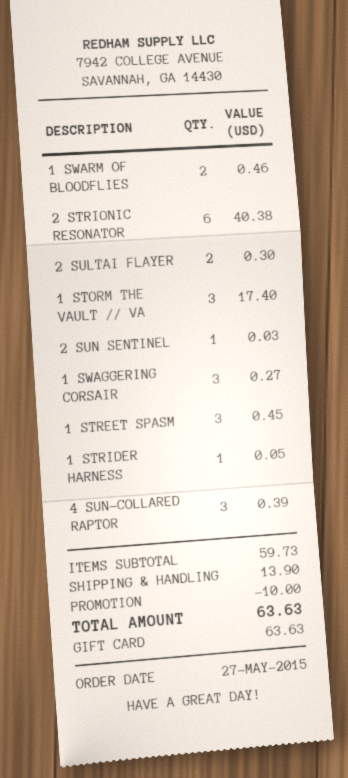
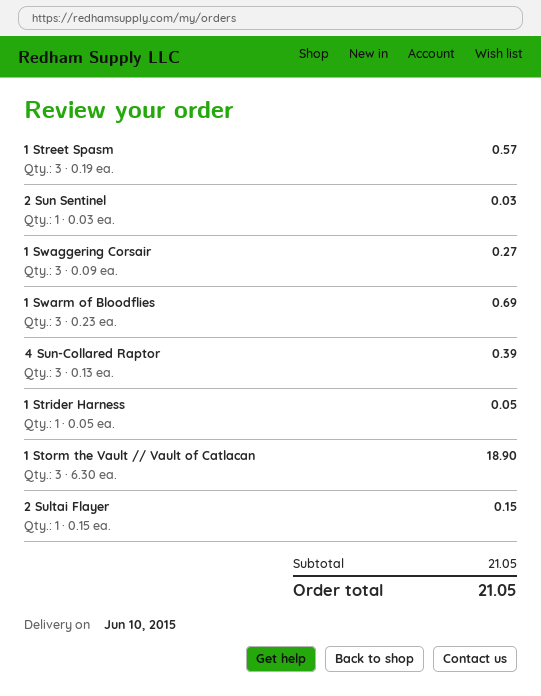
1 SWARM OF BLOODFLIES: 2 for 0.46 -> 3 for 0.69
2 STRIONIC RESONATOR: 6 for 40.38 -> none
2 SULTAI FLAYER: 2 for 0.30 -> 1 for 0.15
1 STORM THE VAULT // VA: 3 for 17.40 -> 3 for 18.90
1 STREET SPASM: 3 for 0.45 -> 3 for 0.57
subtotal: 59.73 -> 21.05
discount: 10.00 -> none
shipping: 13.90 -> none
total: 63.63 -> 21.05

